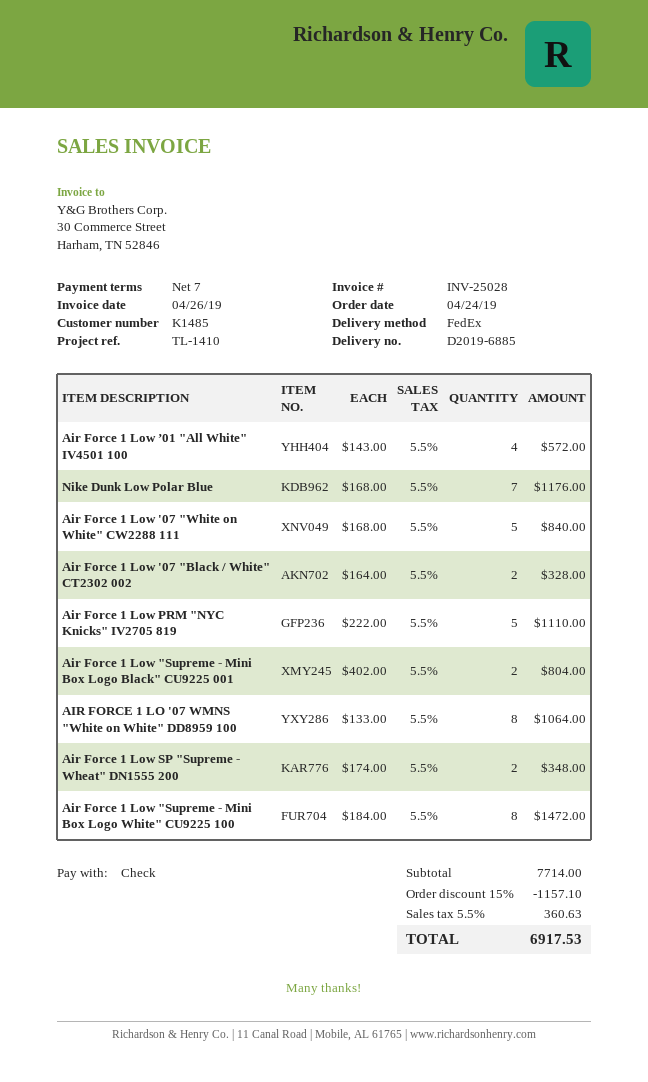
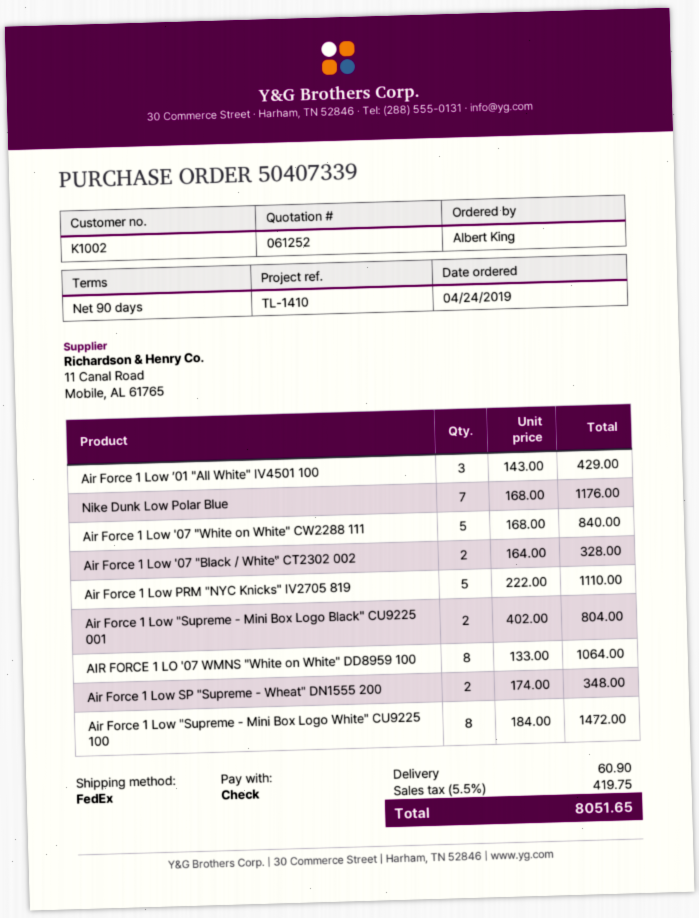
payment terms: 7 days -> 90 days
customer number: K1485 -> K1002
Air Force 1 Low ’01 "All White" IV4501 100: 4 x 143.00 = 572.00 -> 3 x 143.00 = 429.00
discount: 15% = 1157.10 -> none
shipping: none -> 60.90
tax: 5.5% = 360.63 -> 5.5% = 419.75
total: 6917.53 -> 8051.65

